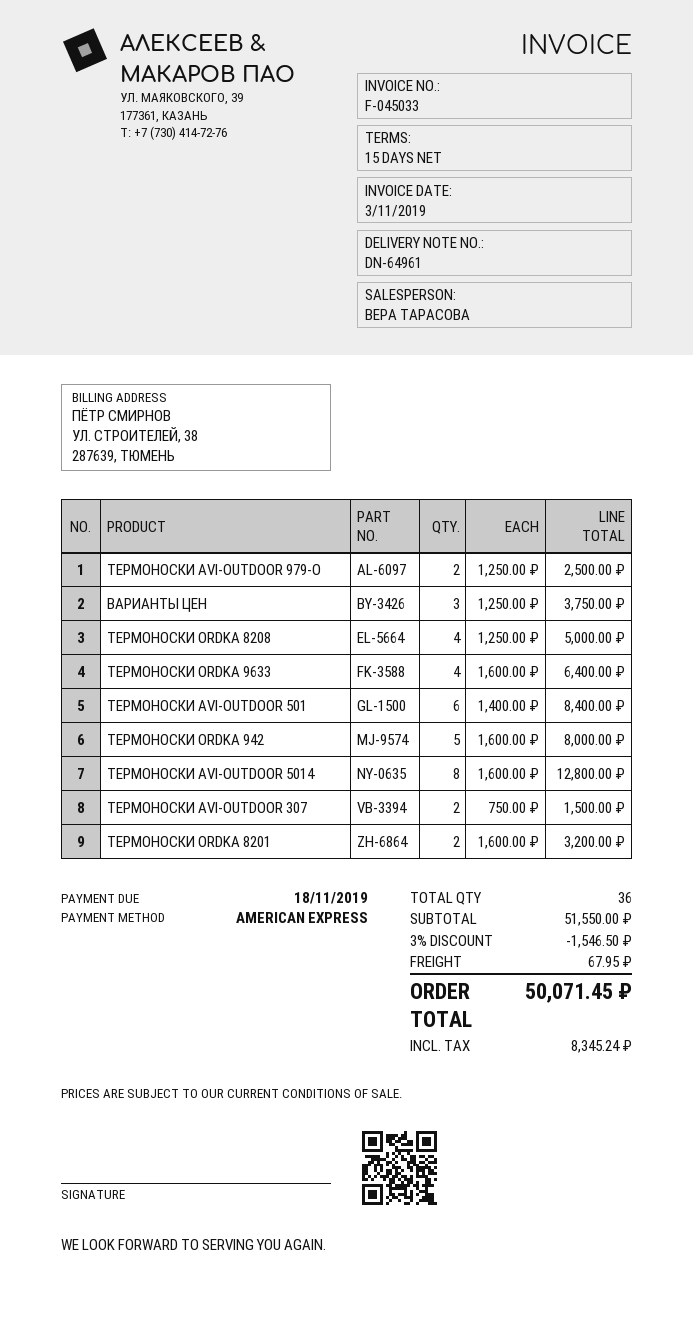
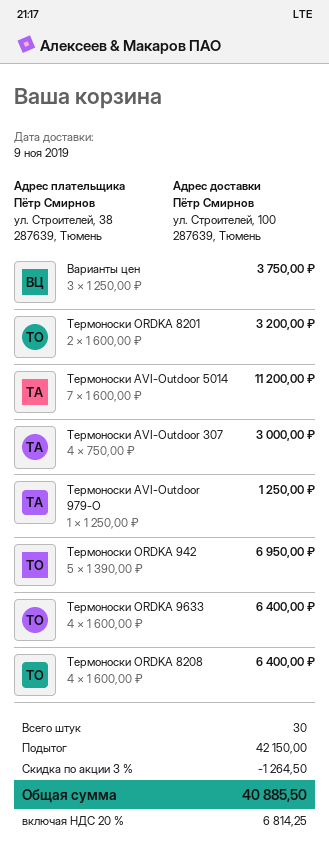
ТЕРМОНОСКИ AVI-OUTDOOR 979-О: 2 x 1250.00 = 2500.00 -> 1 x 1250.00 = 1250.00
ТЕРМОНОСКИ ORDKA 8208: 4 x 1250.00 = 5000.00 -> 4 x 1600.00 = 6400.00
ТЕРМОНОСКИ AVI-OUTDOOR 501: 6 x 1400.00 = 8400.00 -> none
ТЕРМОНОСКИ ORDKA 942: 5 x 1600.00 = 8000.00 -> 5 x 1390.00 = 6950.00
ТЕРМОНОСКИ AVI-OUTDOOR 5014: 8 x 1600.00 = 12800.00 -> 7 x 1600.00 = 11200.00
ТЕРМОНОСКИ AVI-OUTDOOR 307: 2 x 750.00 = 1500.00 -> 4 x 750.00 = 3000.00
total quantity: 36 -> 30
subtotal: 51550.00 -> 42150.00
discount: 3% = 1546.50 -> 3% = 1264.50
shipping: 67.95 -> none
tax: 8345.24 -> 6814.25
total: 50071.45 -> 40885.50

